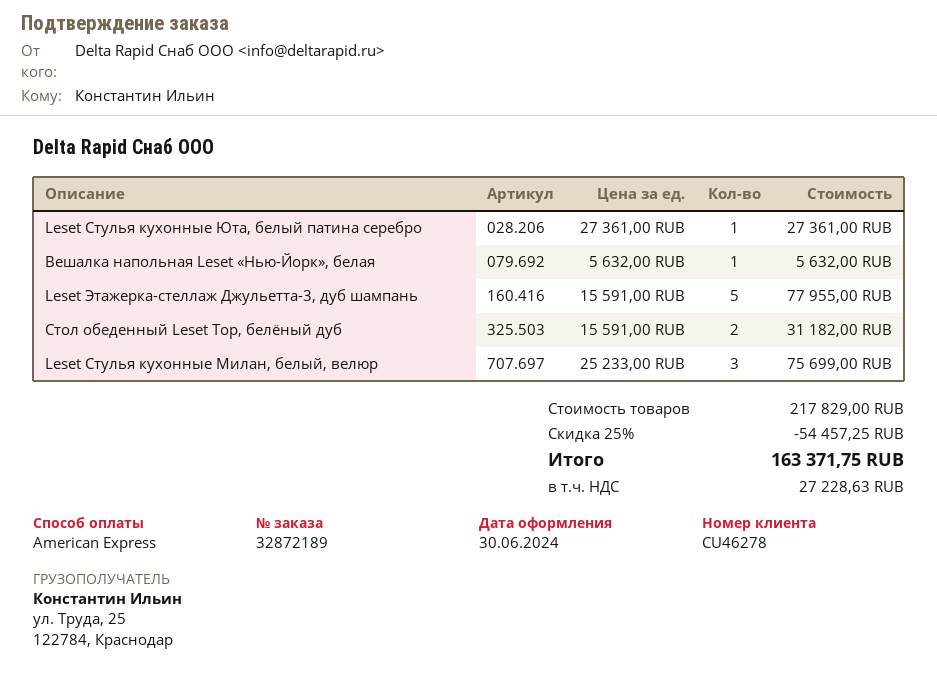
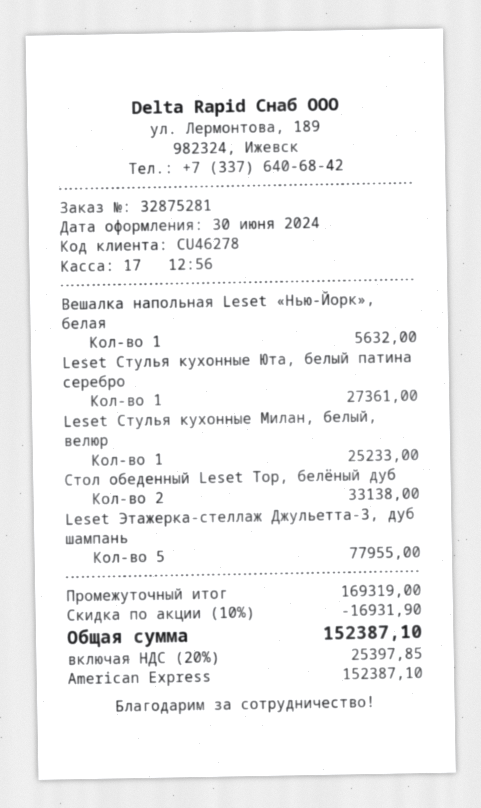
order number: 32872189 -> 32875281
Стол обеденный Leset Тор, белёный дуб: 2 for 31182.00 -> 2 for 33138.00
Leset Стулья кухонные Милан, белый, велюр: 3 for 75699.00 -> 1 for 25233.00
subtotal: 217829.00 -> 169319.00
discount: 25% = 54457.25 -> 10% = 16931.90
tax: 27228.63 -> 25397.85
total: 163371.75 -> 152387.10

